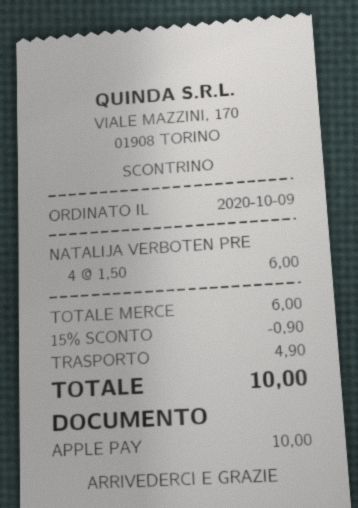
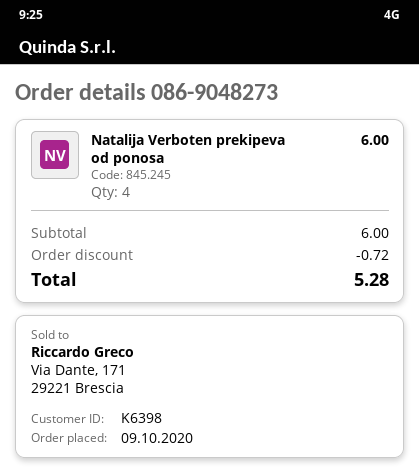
discount: 0.90 -> 0.72
shipping: 4.90 -> none
total: 10.00 -> 5.28

